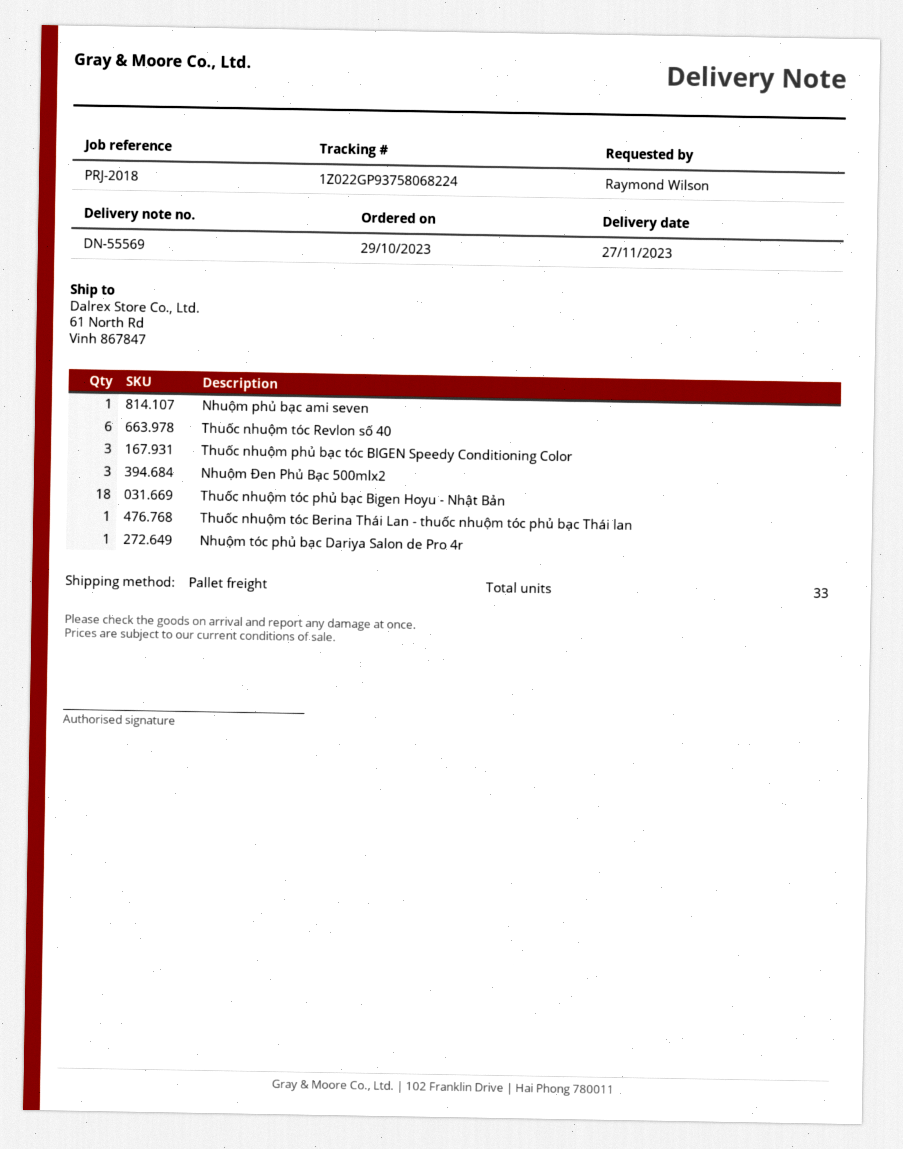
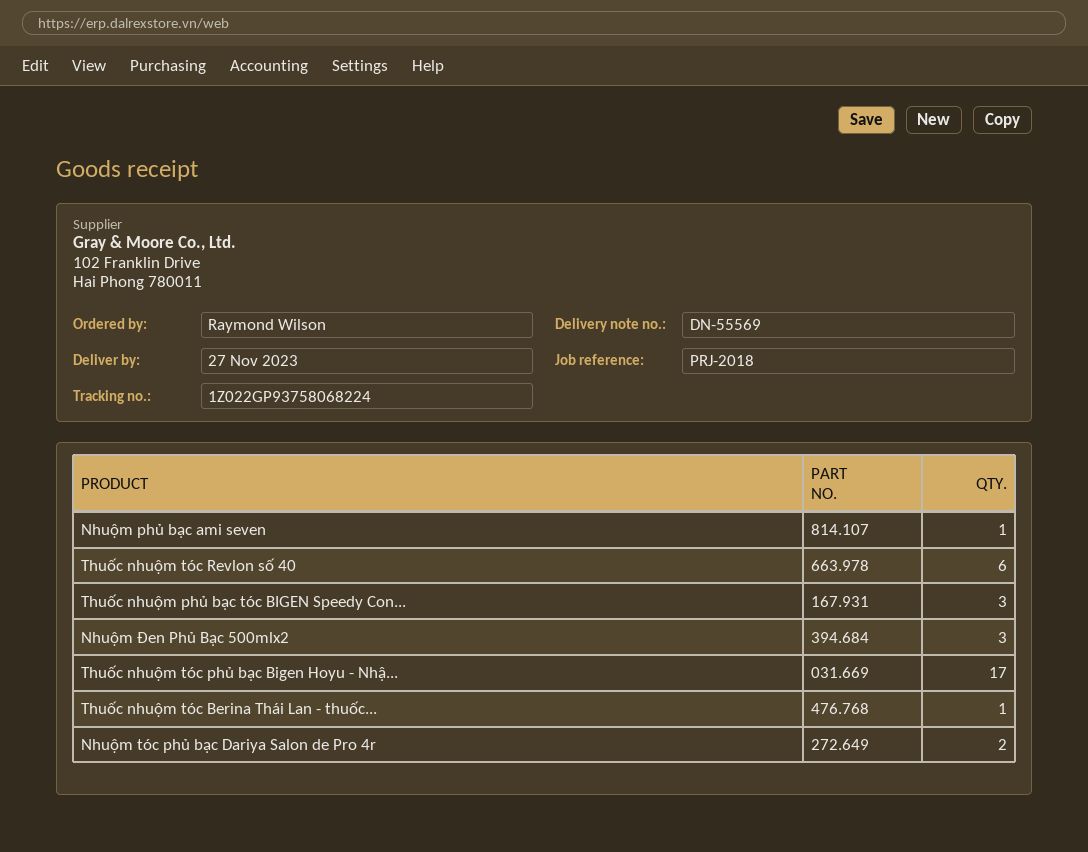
Thuốc nhuộm tóc phủ bạc Bigen Hoyu - Nhật Bản: 18 -> 17
Nhuộm tóc phủ bạc Dariya Salon de Pro 4r: 1 -> 2

